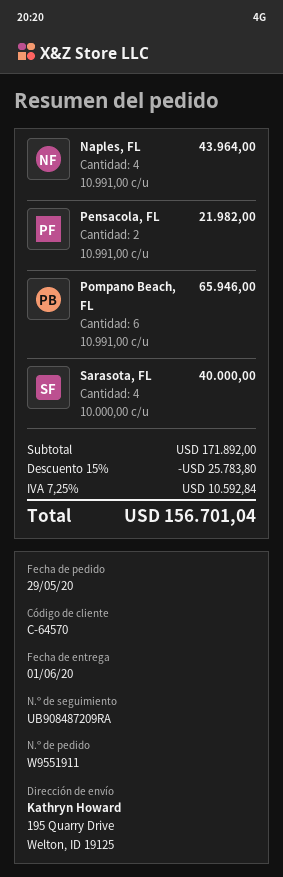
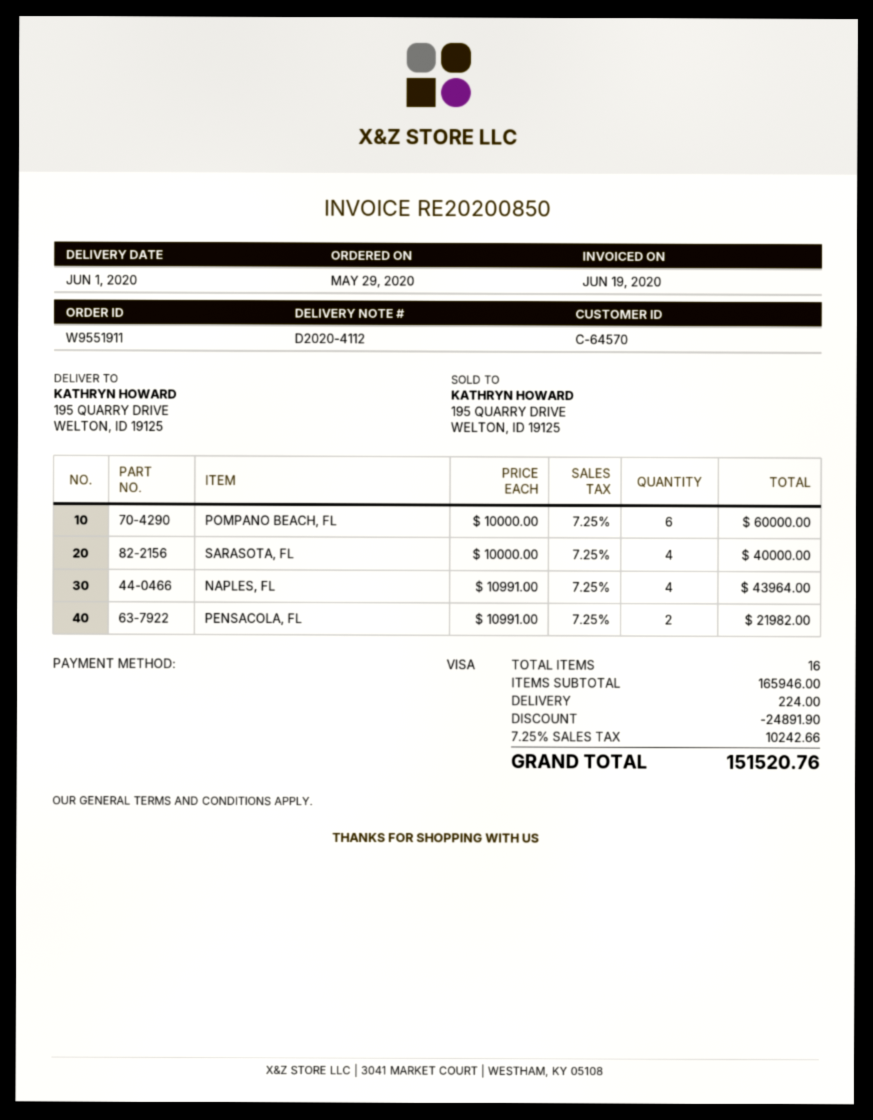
Pompano Beach, FL: 6 x 10991.00 = 65946.00 -> 6 x 10000.00 = 60000.00
subtotal: 171892.00 -> 165946.00
discount: 25783.80 -> 24891.90
shipping: none -> 224.00
tax: 7.25% = 10592.84 -> 7.25% = 10242.66
total: 156701.04 -> 151520.76

